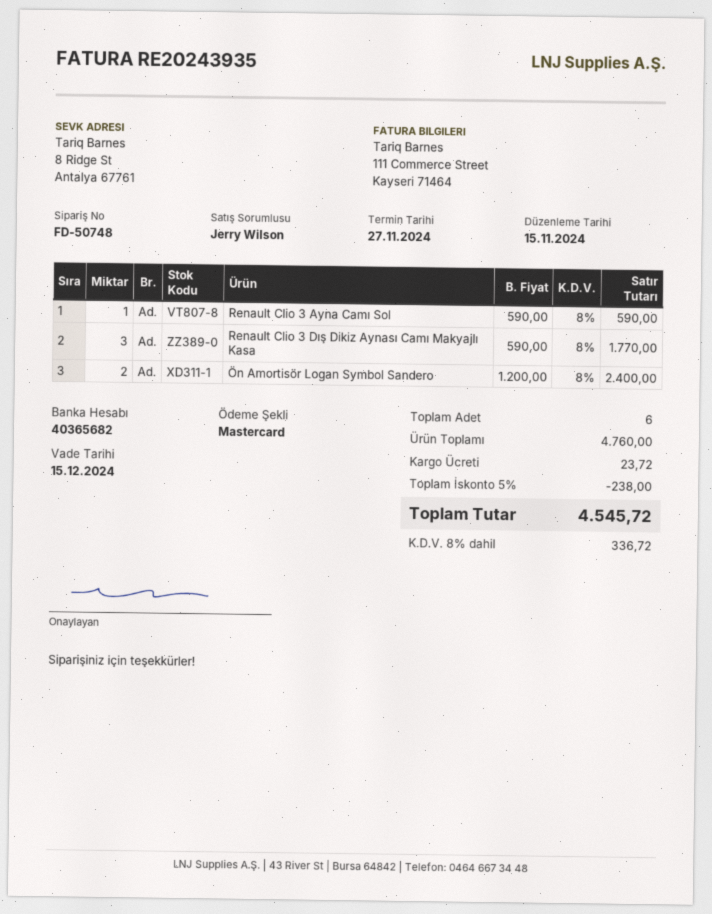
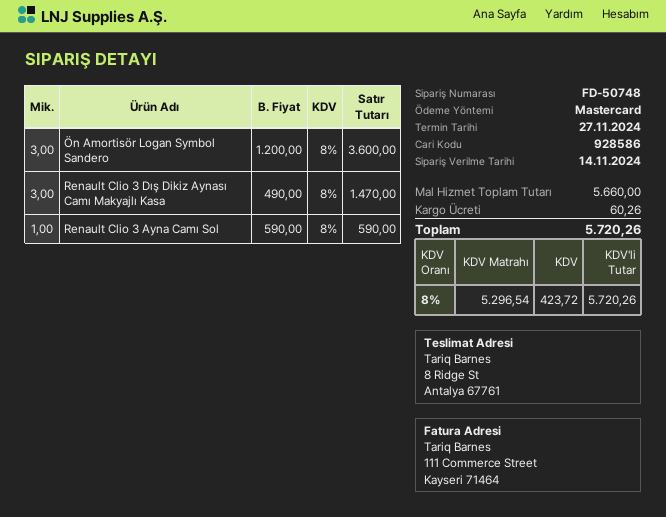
Renault Clio 3 Dış Dikiz Aynası Camı Makyajlı Kasa: 3 x 590.00 = 1770.00 -> 3 x 490.00 = 1470.00
Ön Amortisör Logan Symbol Sandero: 2 x 1200.00 = 2400.00 -> 3 x 1200.00 = 3600.00
subtotal: 4760.00 -> 5660.00
discount: 5% = 238.00 -> none
shipping: 23.72 -> 60.26
tax: 8% = 336.72 -> 8% = 423.72
total: 4545.72 -> 5720.26

